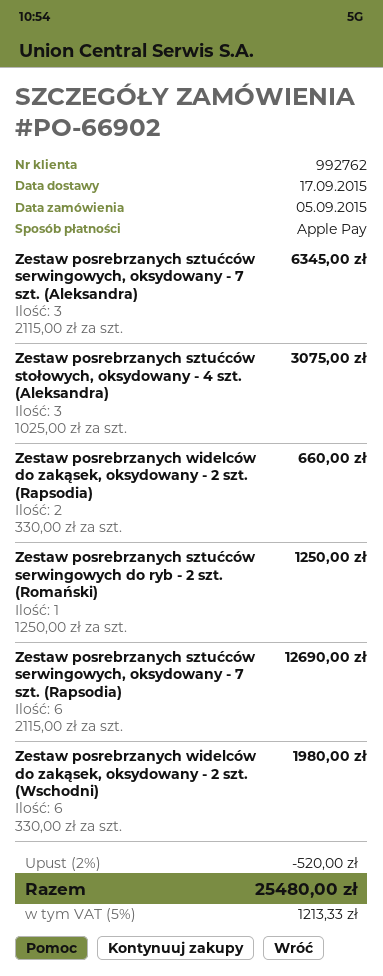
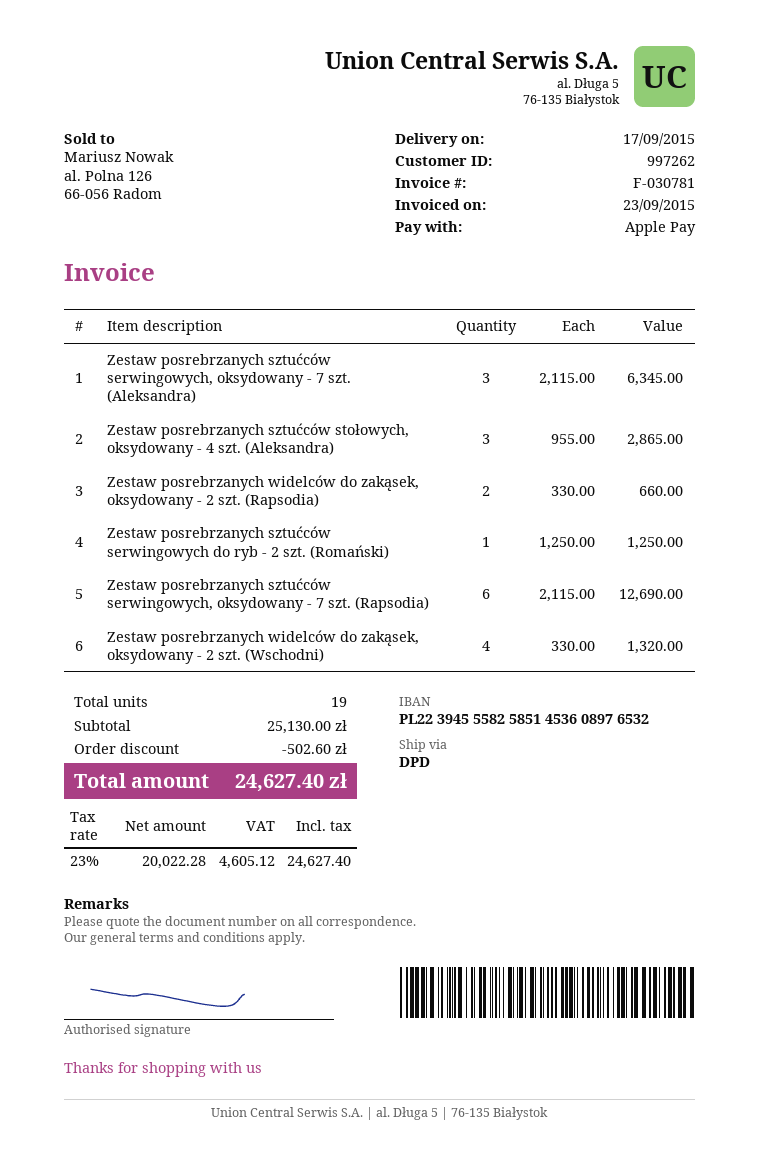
customer number: 992762 -> 997262
Zestaw posrebrzanych sztućców stołowych, oksydowany - 4 szt. (Aleksandra): 3 x 1025.00 = 3075.00 -> 3 x 955.00 = 2865.00
Zestaw posrebrzanych widelców do zakąsek, oksydowany - 2 szt. (Wschodni): 6 x 330.00 = 1980.00 -> 4 x 330.00 = 1320.00
discount: 520.00 -> 502.60
tax: 5% = 1213.33 -> 23% = 4605.12
total: 25480.00 -> 24627.40

